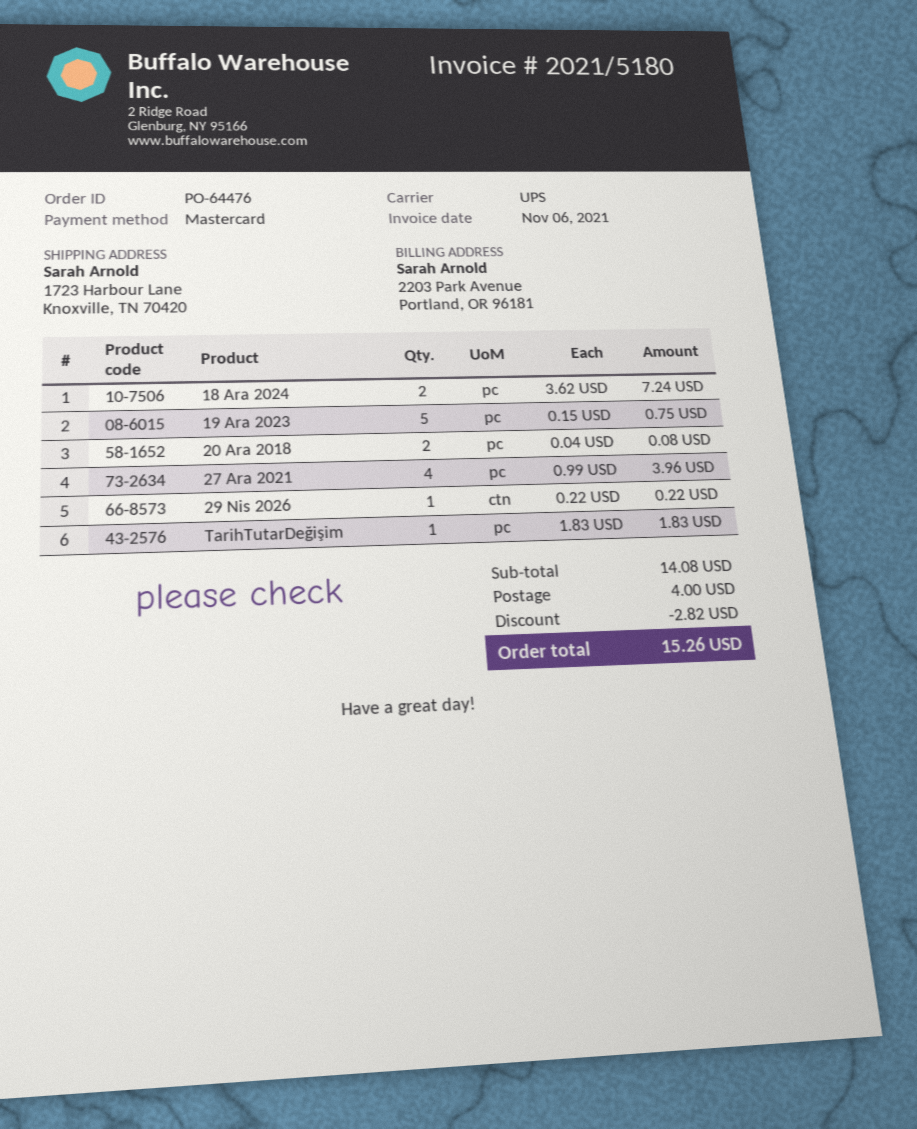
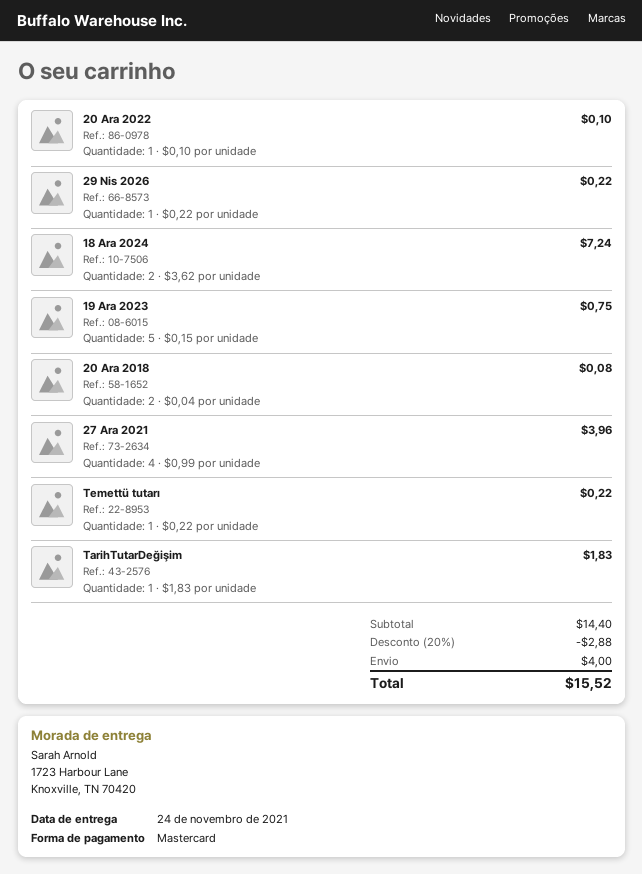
20 Ara 2022: none -> 1 x 0.10 = 0.10
Temettü tutarı: none -> 1 x 0.22 = 0.22
subtotal: 14.08 -> 14.40
discount: 2.82 -> 2.88
total: 15.26 -> 15.52

